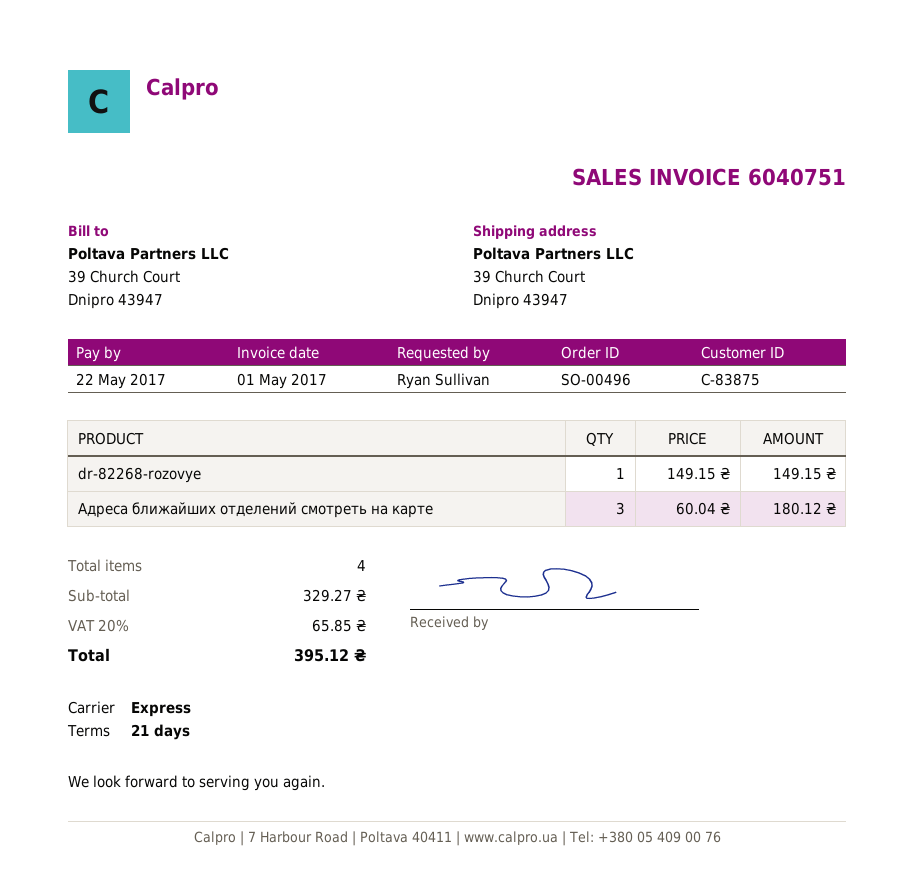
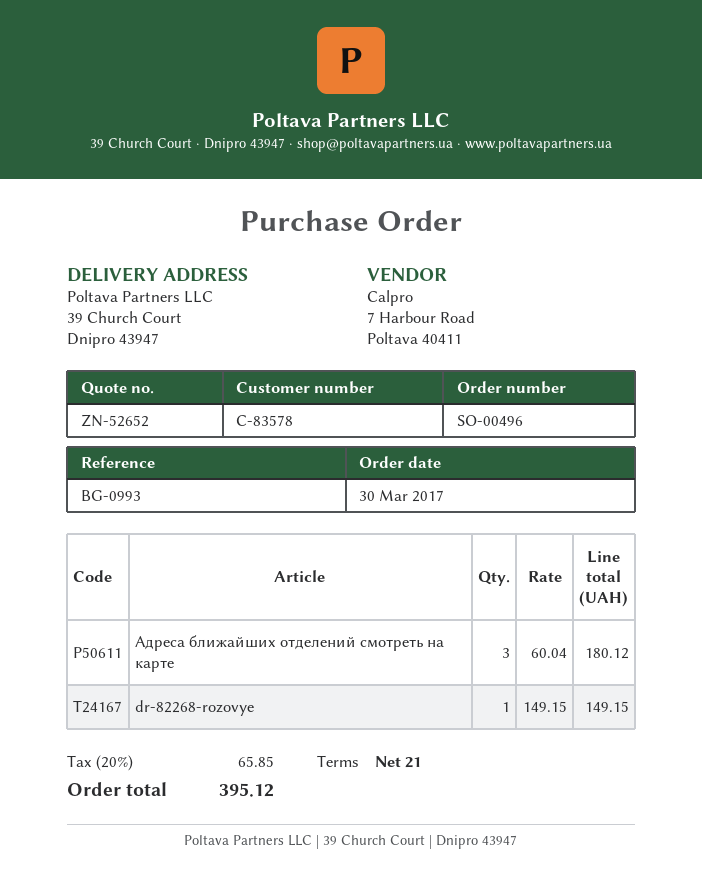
customer number: C-83875 -> C-83578

